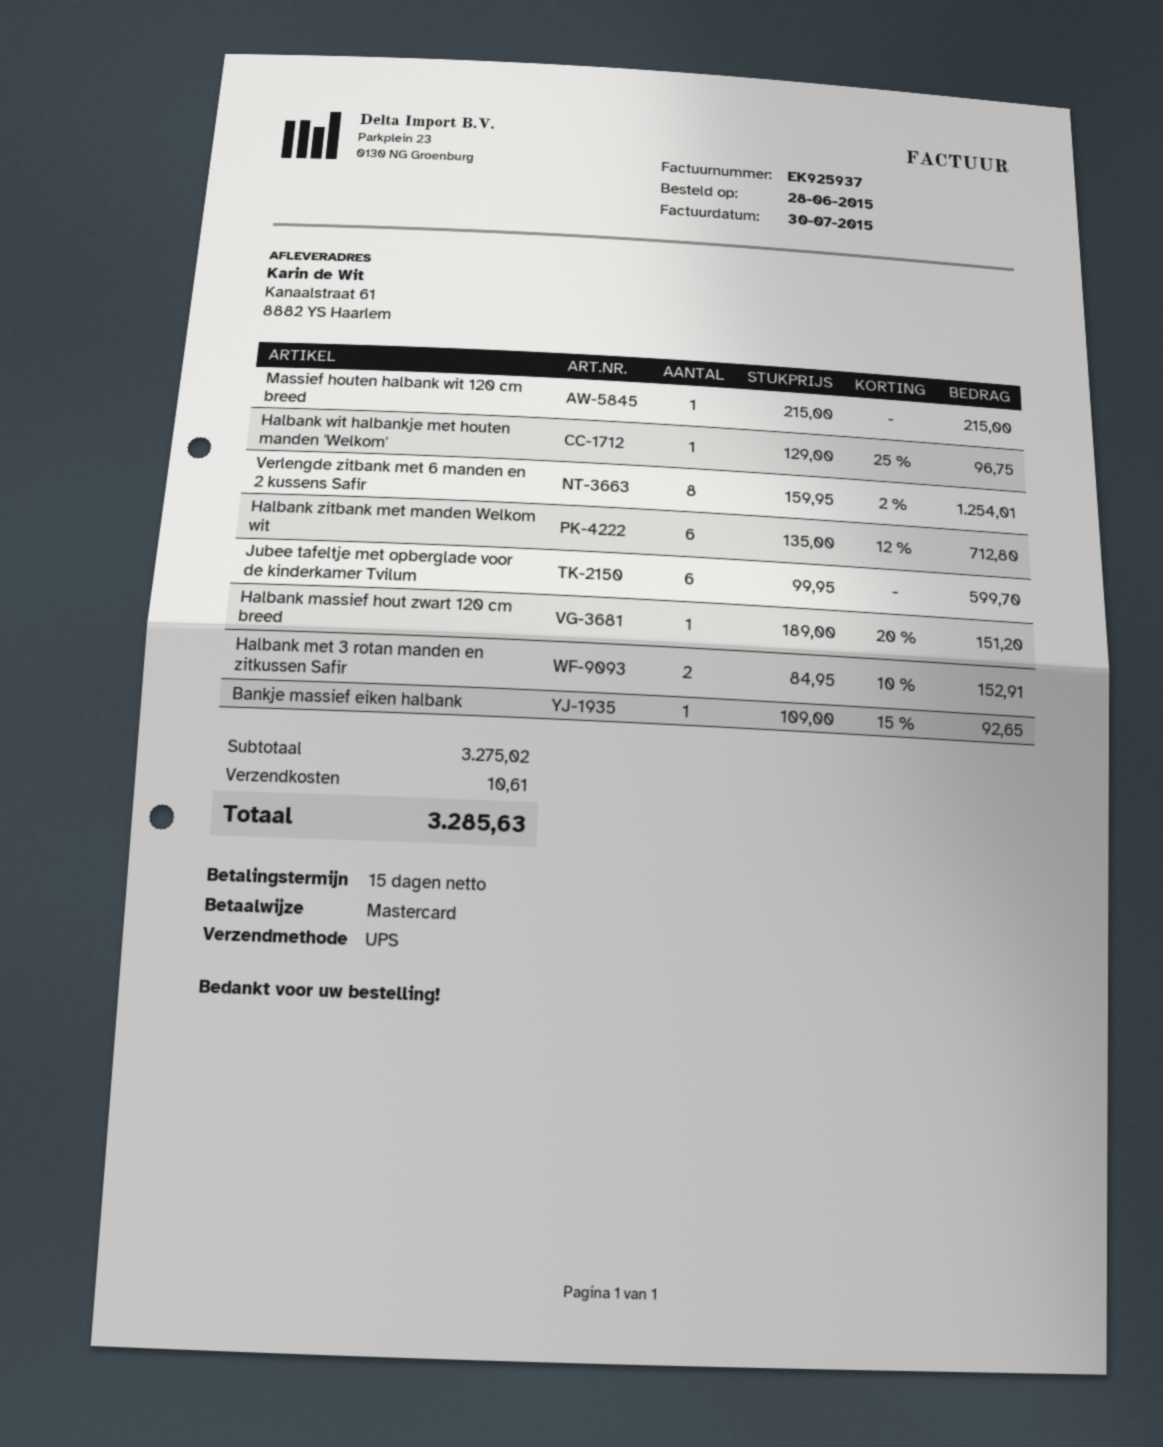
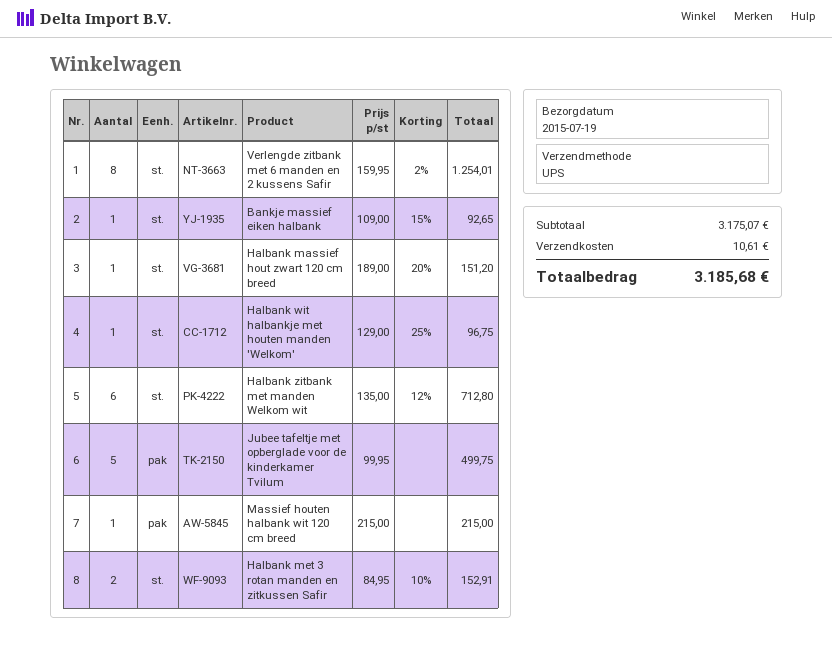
Jubee tafeltje met opberglade voor de kinderkamer Tvilum: 6 x 99.95 = 599.70 -> 5 x 99.95 = 499.75
subtotal: 3275.02 -> 3175.07
total: 3285.63 -> 3185.68

